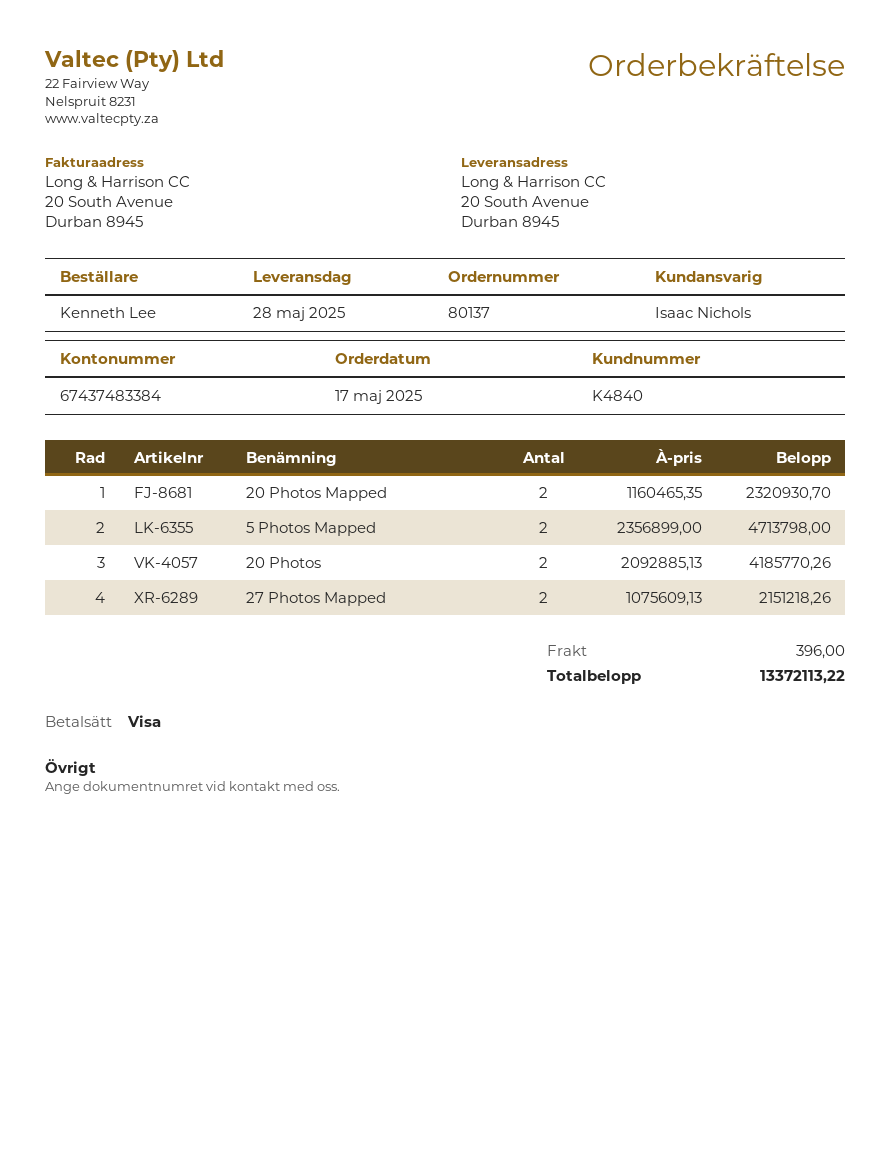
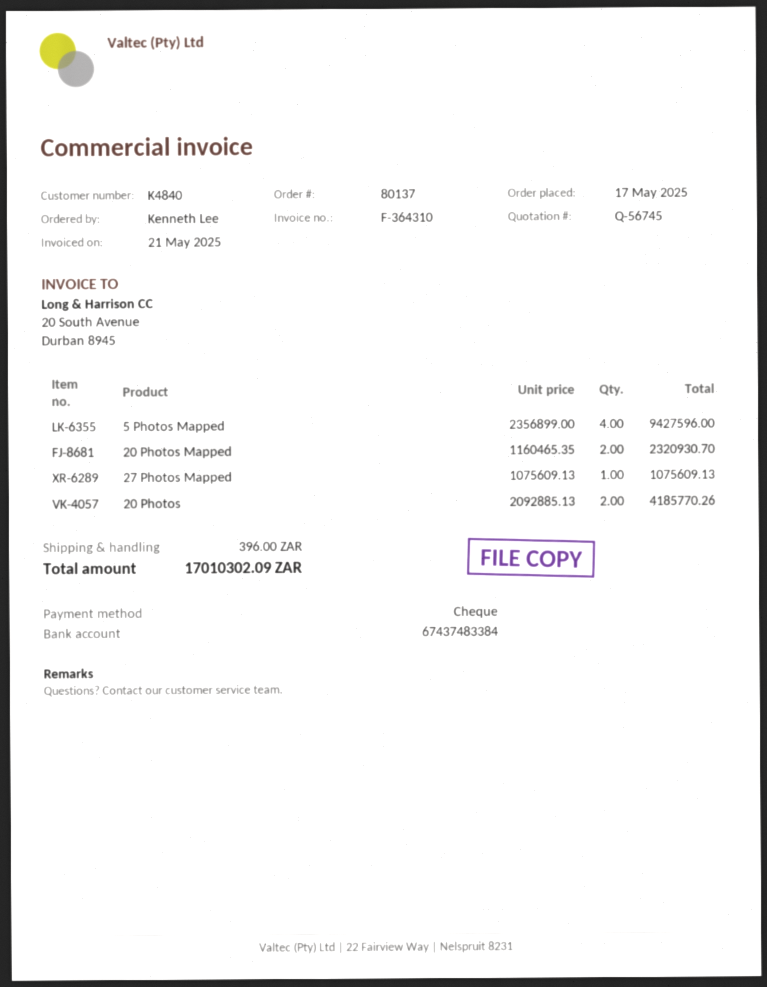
payment method: Visa -> cheque
5 Photos Mapped: 2 x 2356899.00 = 4713798.00 -> 4 x 2356899.00 = 9427596.00
27 Photos Mapped: 2 x 1075609.13 = 2151218.26 -> 1 x 1075609.13 = 1075609.13
total: 13372113.22 -> 17010302.09

